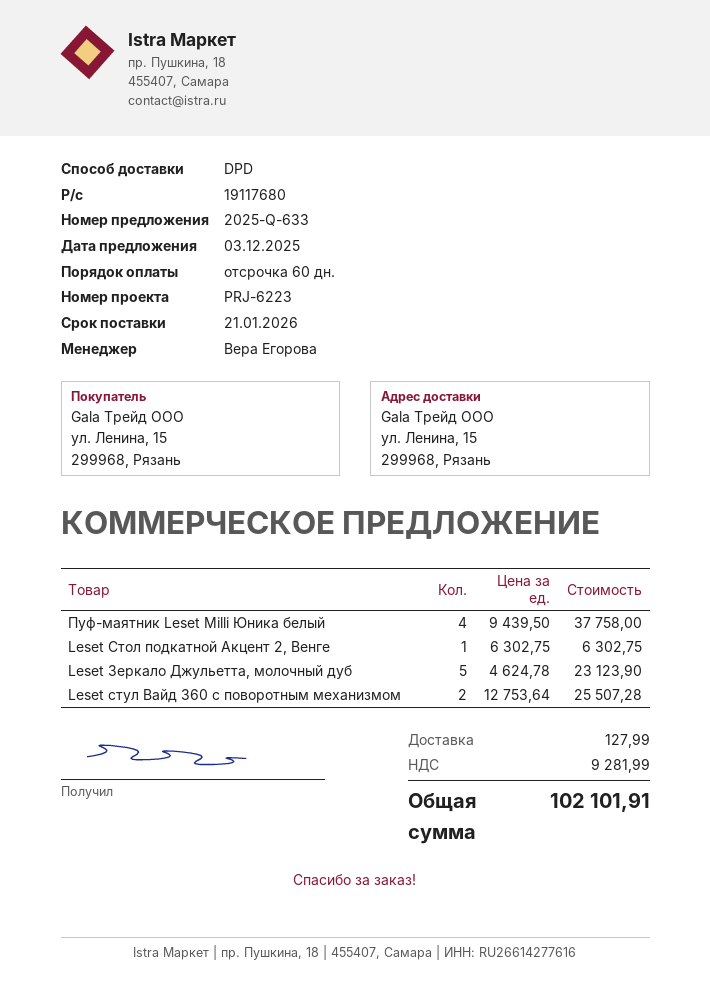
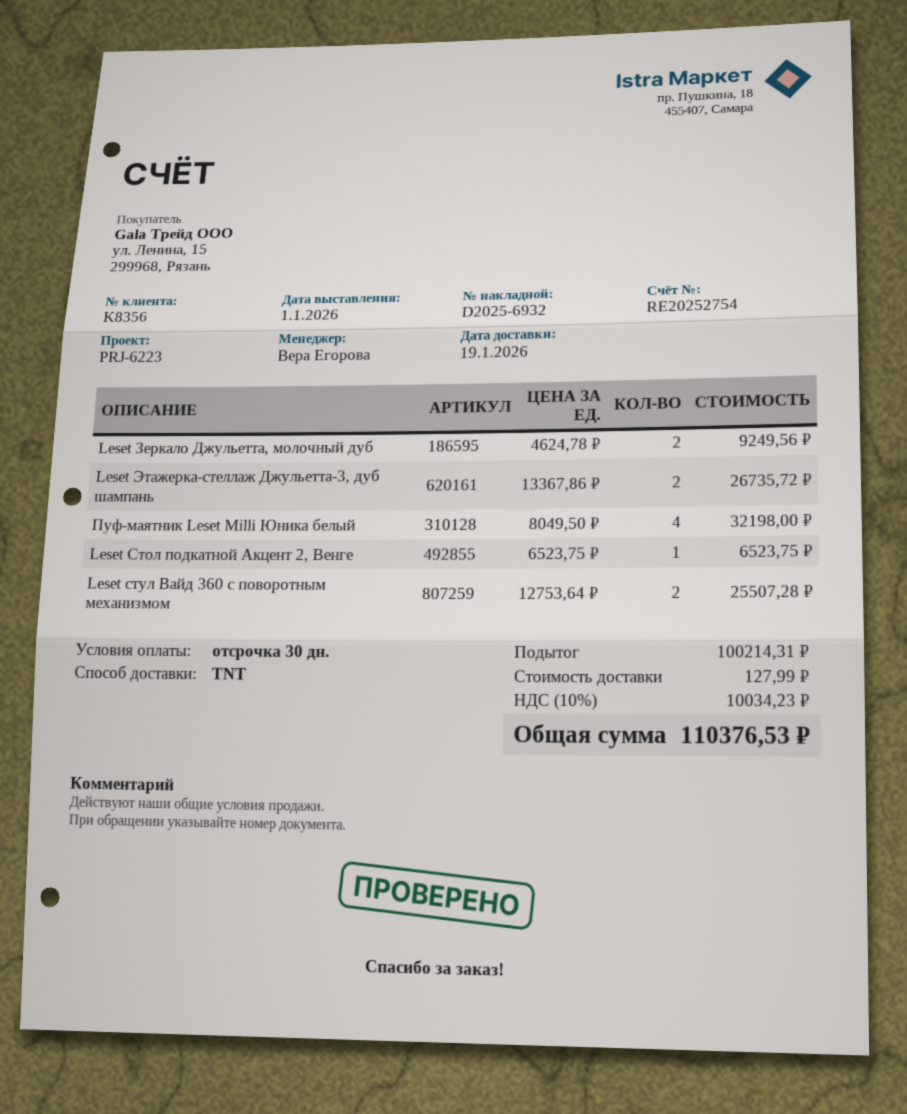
delivery date: 2026-01-21 -> 2026-01-19
payment terms: 60 days -> 30 days
shipping method: DPD -> TNT
Пуф-маятник Leset Milli Юника белый: 4 x 9439.50 = 37758.00 -> 4 x 8049.50 = 32198.00
Leset Стол подкатной Акцент 2, Венге: 1 x 6302.75 = 6302.75 -> 1 x 6523.75 = 6523.75
Leset Зеркало Джульетта, молочный дуб: 5 x 4624.78 = 23123.90 -> 2 x 4624.78 = 9249.56
Leset Этажерка-стеллаж Джульетта-3, дуб шампань: none -> 2 x 13367.86 = 26735.72
tax: 9281.99 -> 10034.23
total: 102101.91 -> 110376.53

